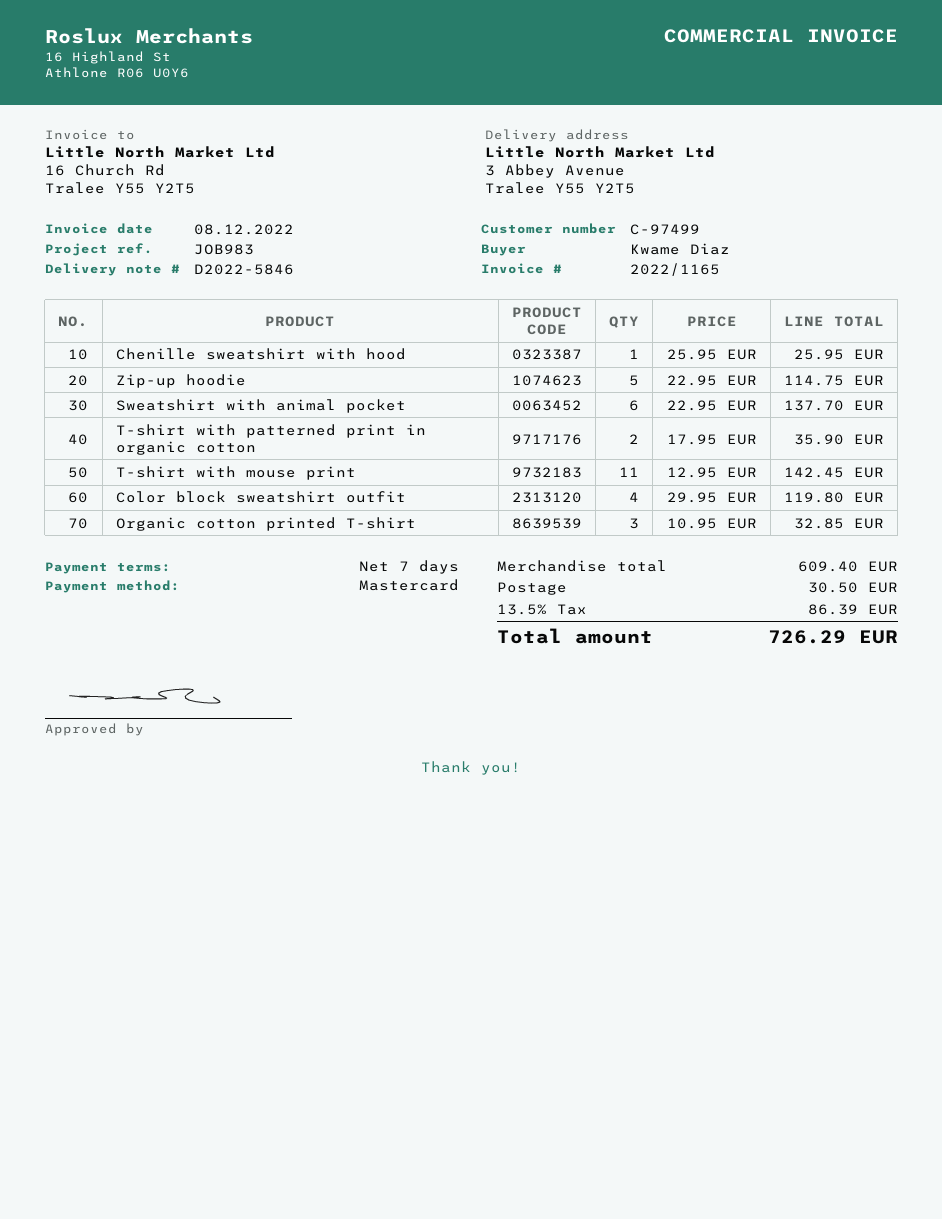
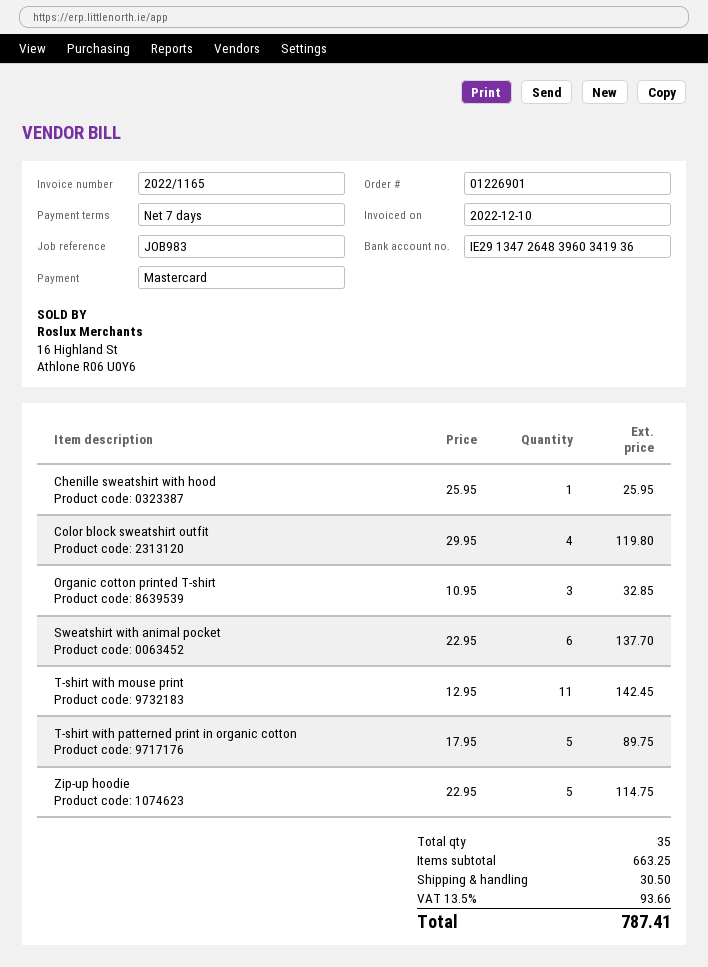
invoice date: 2022-12-08 -> 2022-12-10
T-shirt with patterned print in organic cotton: 2 x 17.95 = 35.90 -> 5 x 17.95 = 89.75
subtotal: 609.40 -> 663.25
tax: 13.5% = 86.39 -> 13.5% = 93.66
total: 726.29 -> 787.41

